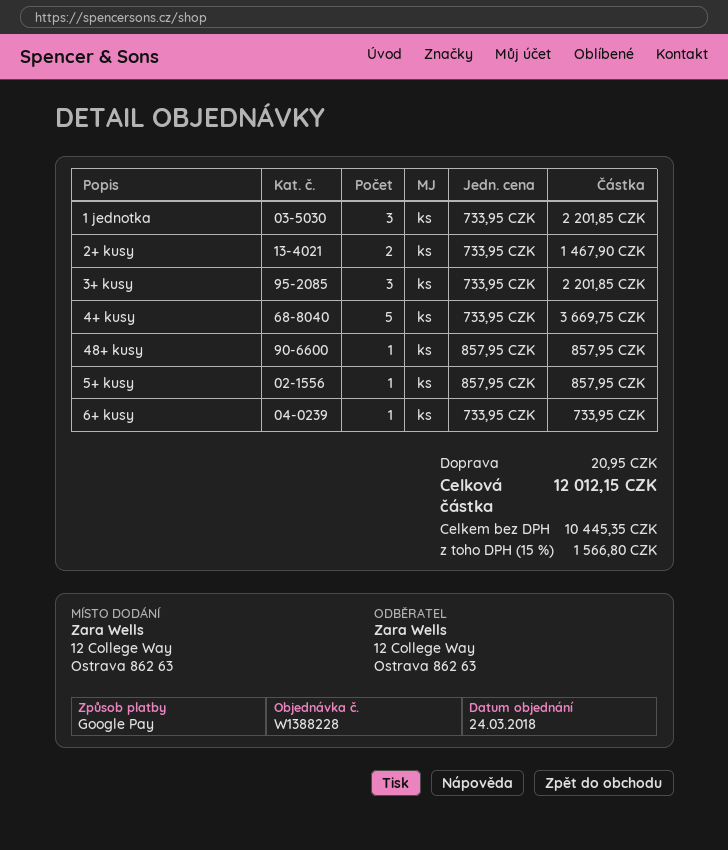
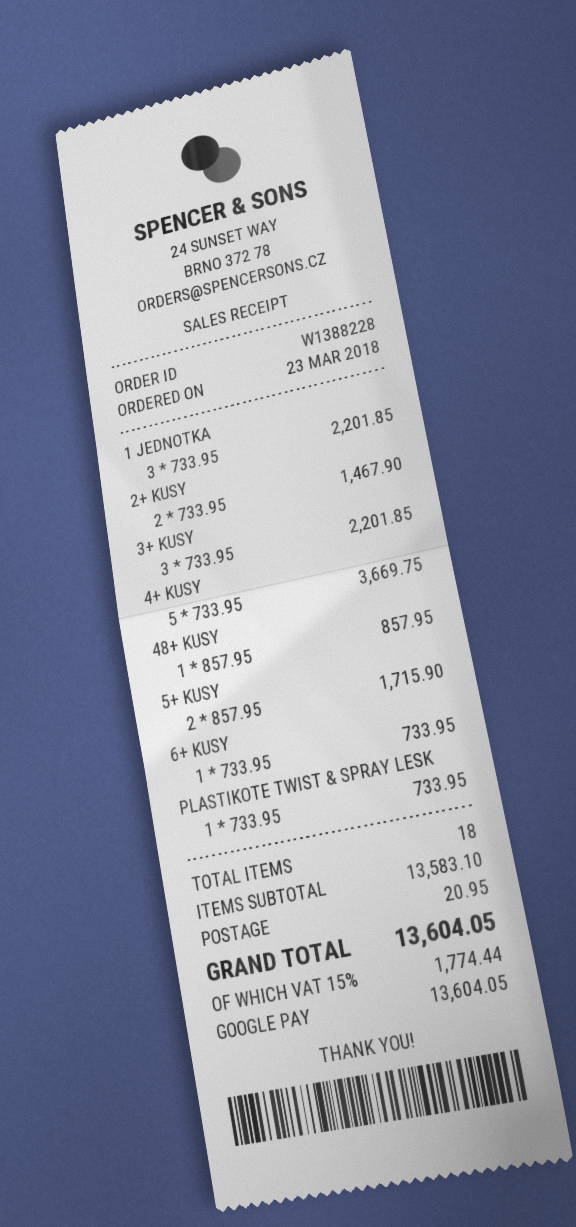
order date: 2018-03-24 -> 2018-03-23
5+ kusy: 1 x 857.95 = 857.95 -> 2 x 857.95 = 1715.90
PLASTIKOTE TWIST & SPRAY LESK: none -> 1 x 733.95 = 733.95
tax: 15% = 1566.80 -> 15% = 1774.44
total: 12012.15 -> 13604.05

